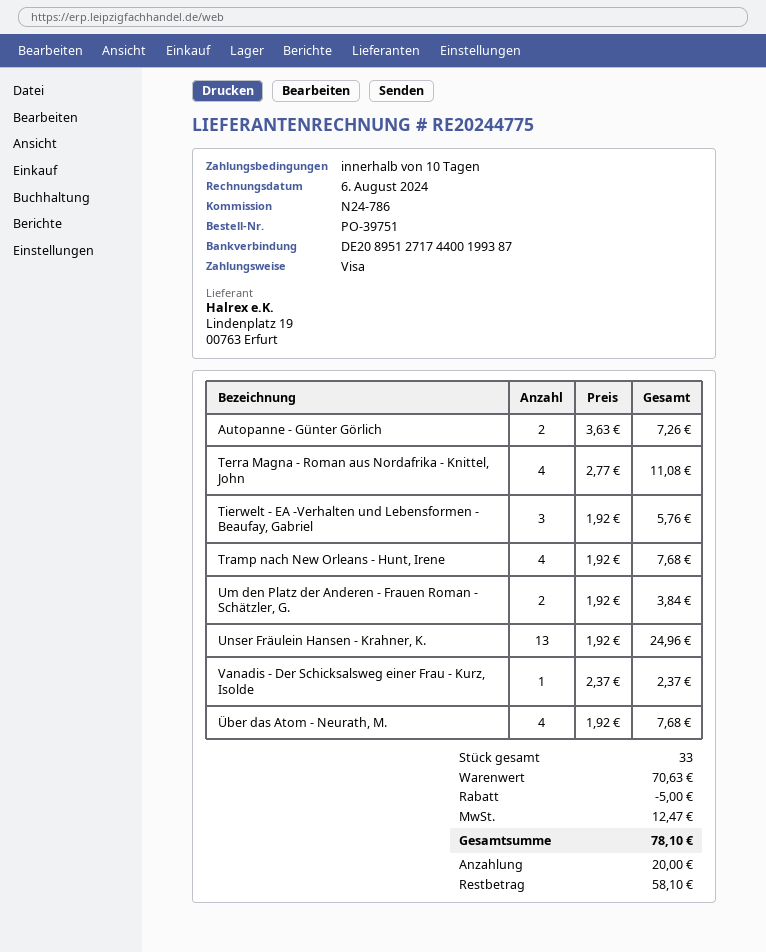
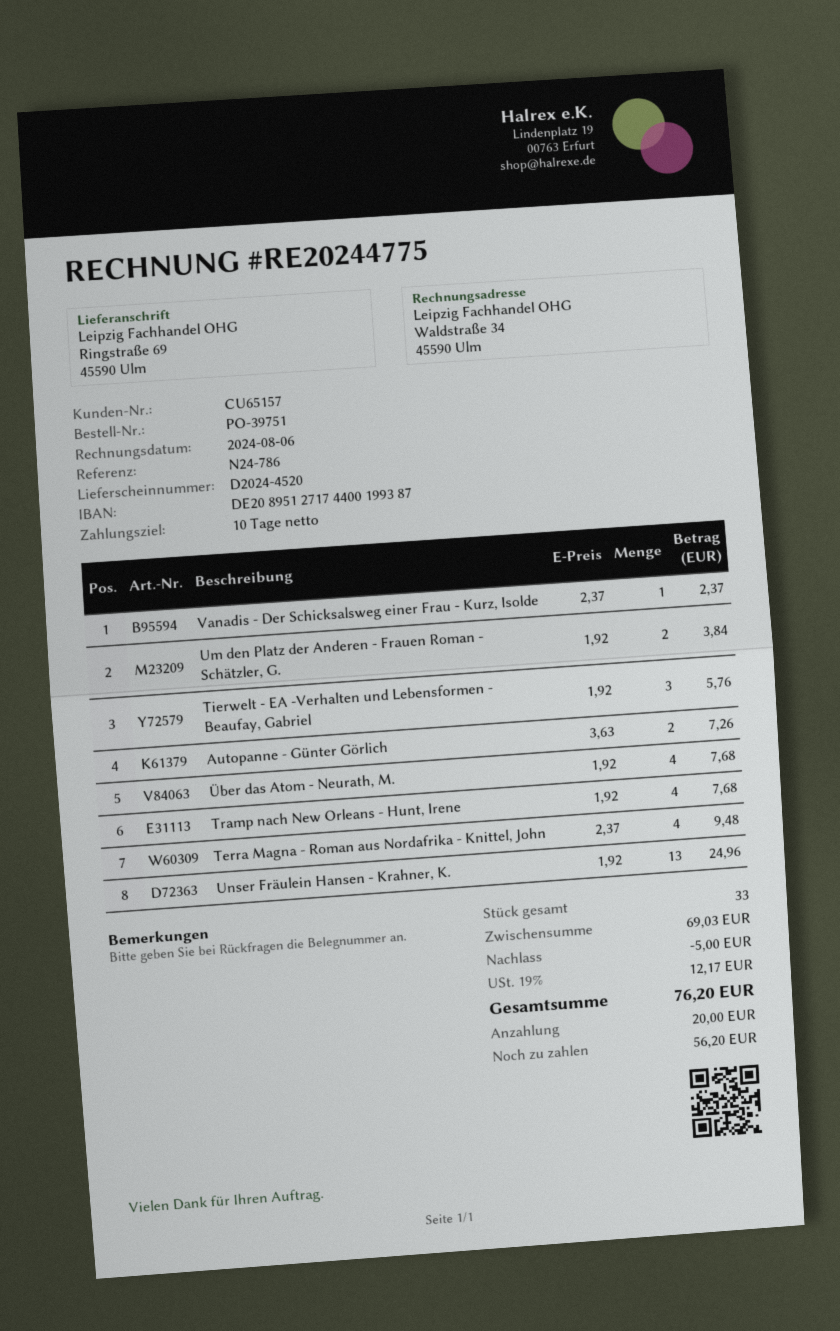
Terra Magna - Roman aus Nordafrika - Knittel, John: 4 x 2.77 = 11.08 -> 4 x 2.37 = 9.48
subtotal: 70.63 -> 69.03
tax: 12.47 -> 12.17
total: 78.10 -> 76.20
balance: 58.10 -> 56.20

